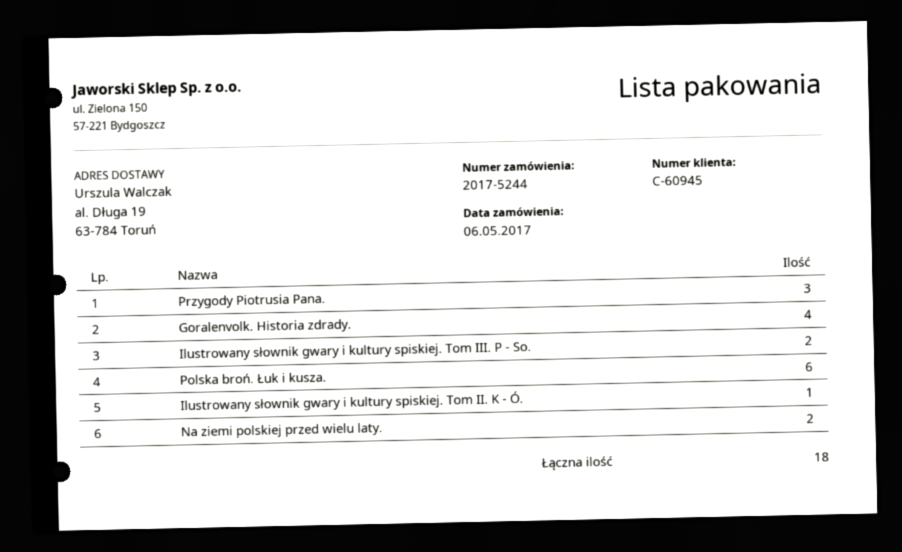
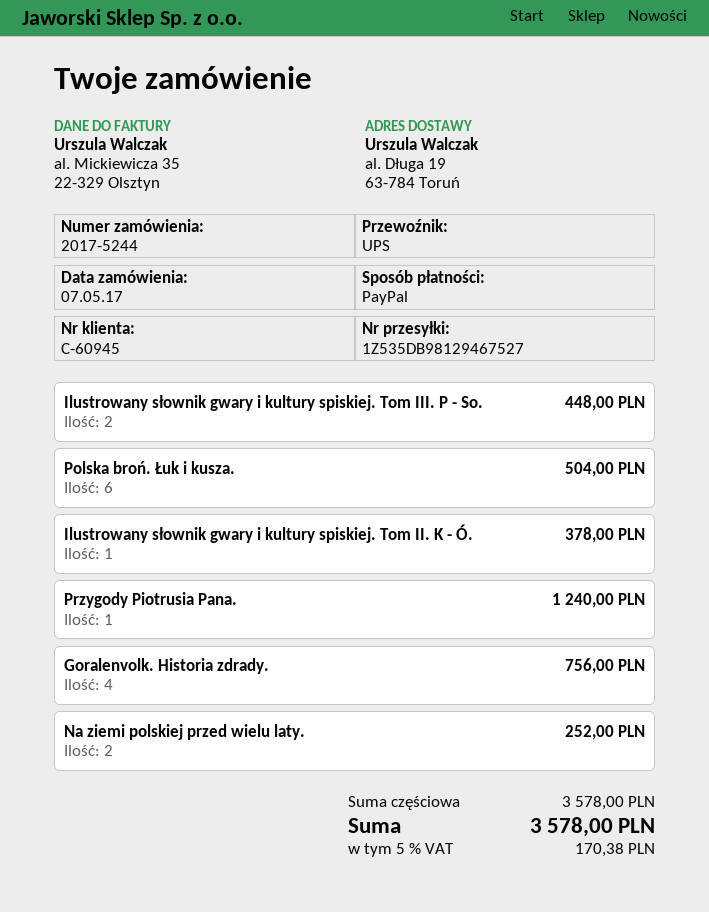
order date: 2017-05-06 -> 2017-05-07
Przygody Piotrusia Pana.: 3 -> 1

